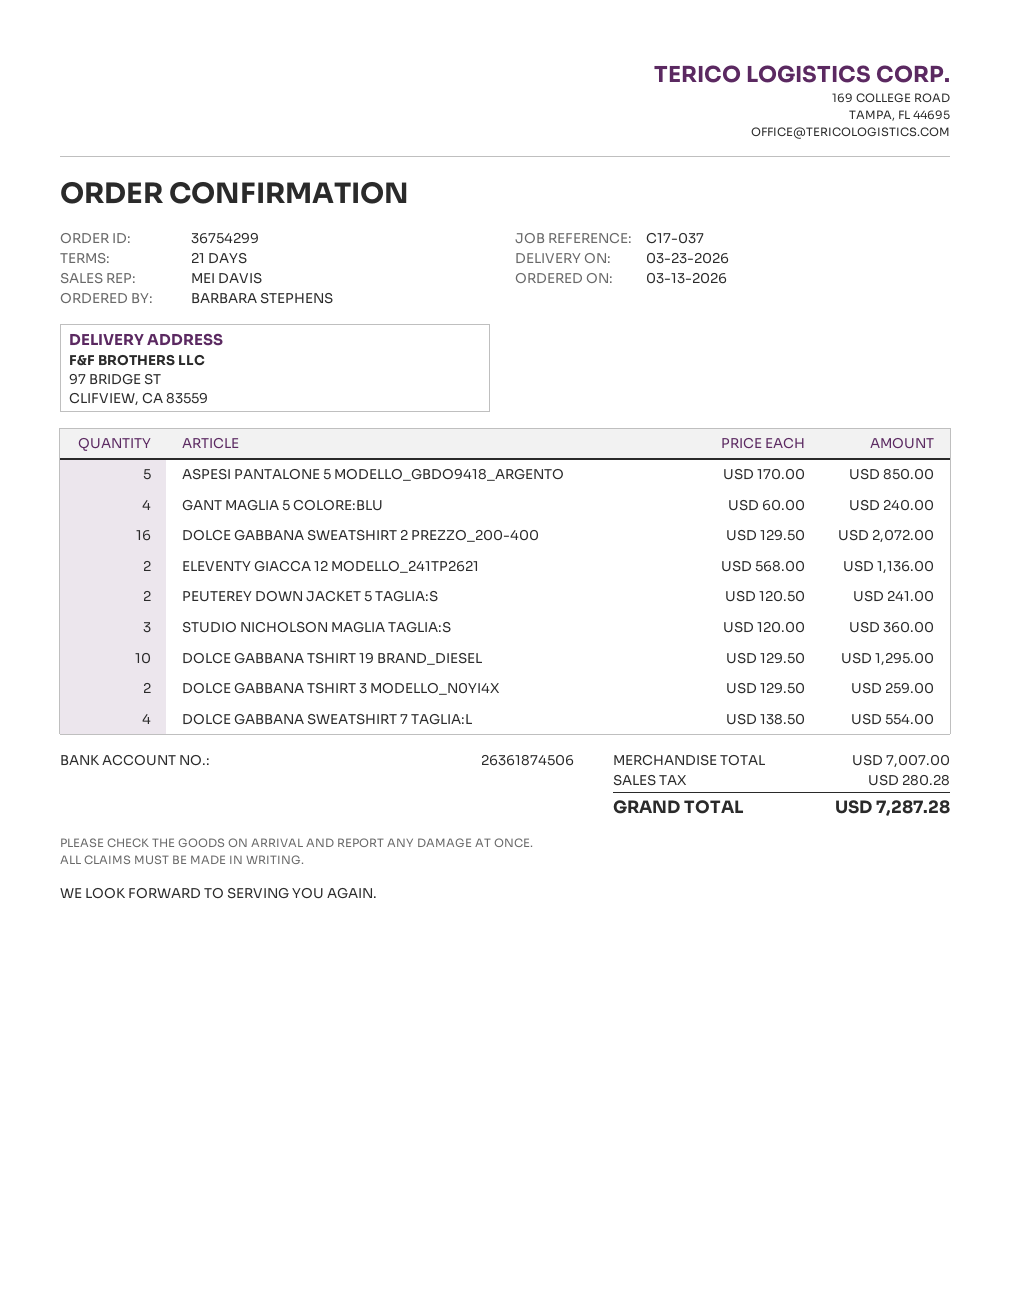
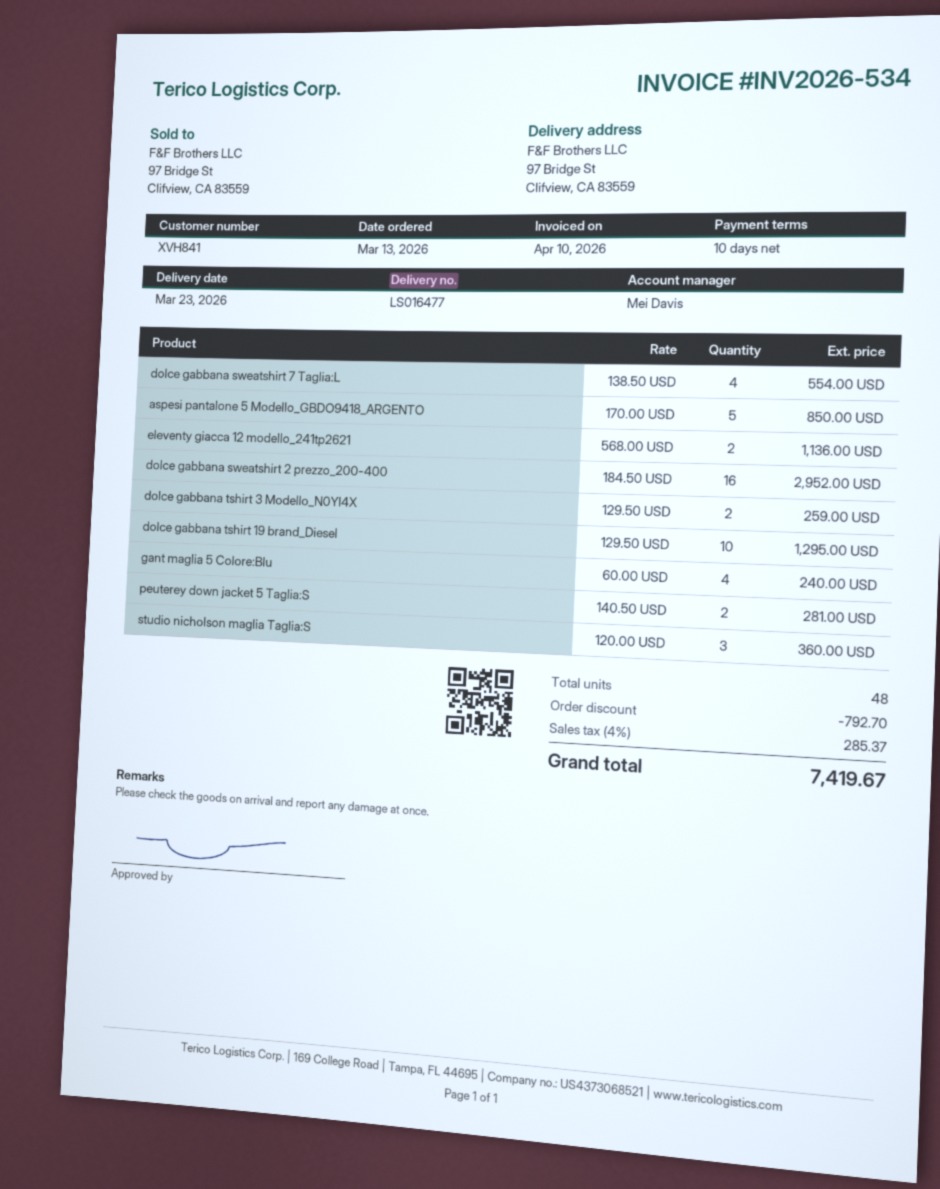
payment terms: 21 days -> 10 days
DOLCE GABBANA SWEATSHIRT 2 PREZZO_200-400: 16 x 129.50 = 2072.00 -> 16 x 184.50 = 2952.00
PEUTEREY DOWN JACKET 5 TAGLIA:S: 2 x 120.50 = 241.00 -> 2 x 140.50 = 281.00
discount: none -> 792.70
tax: 280.28 -> 285.37
total: 7287.28 -> 7419.67

